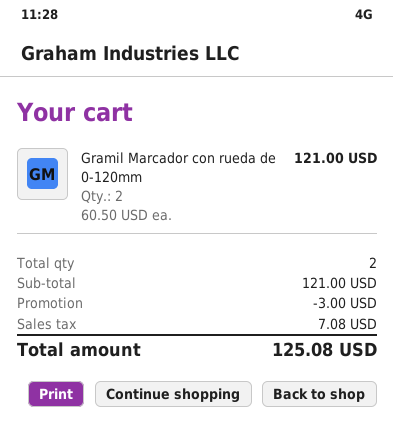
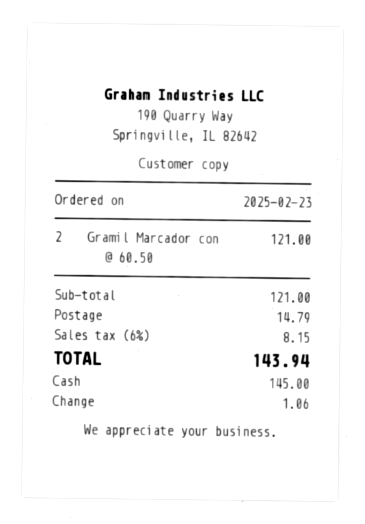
discount: 3.00 -> none
shipping: none -> 14.79
tax: 7.08 -> 8.15
total: 125.08 -> 143.94

